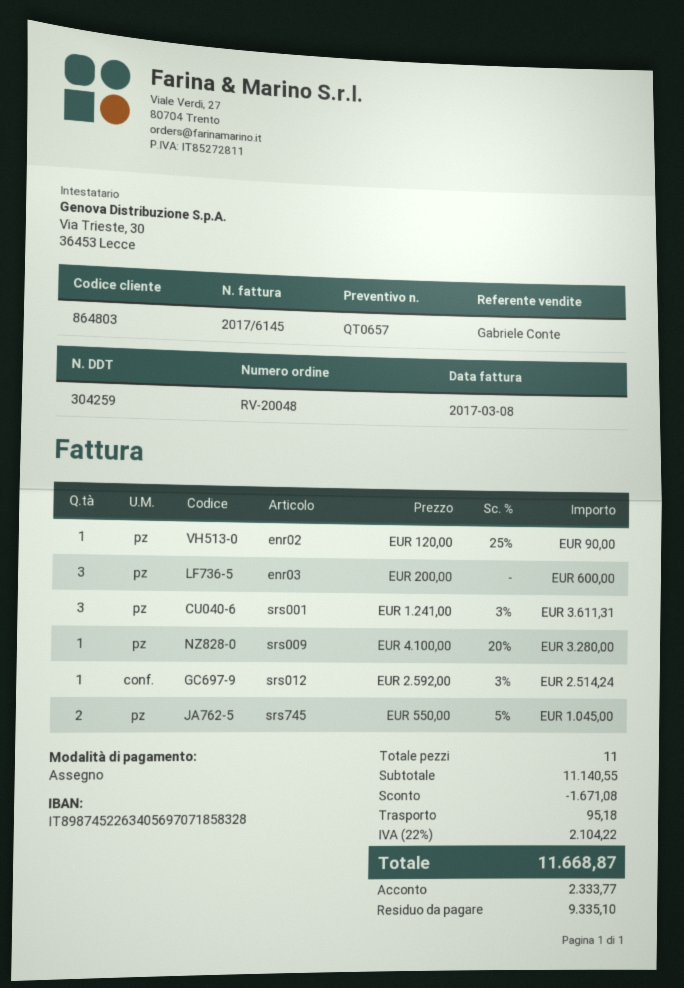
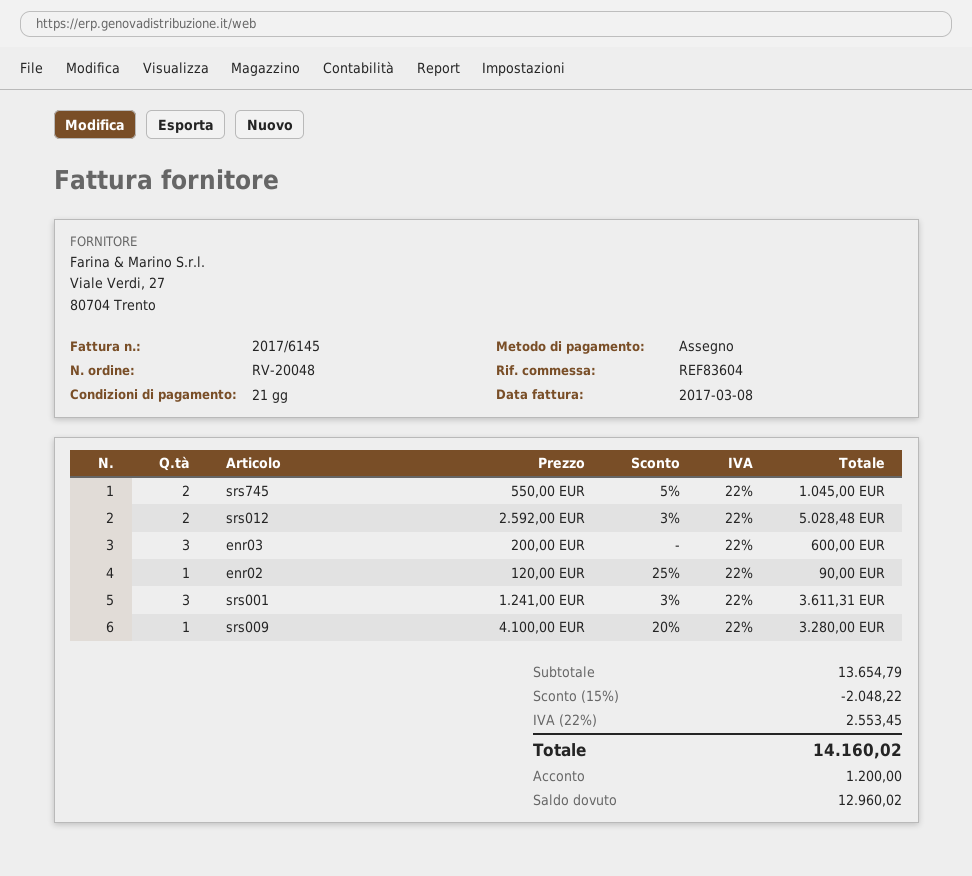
srs012: 1 x 2592.00 - 3% = 2514.24 -> 2 x 2592.00 - 3% = 5028.48
subtotal: 11140.55 -> 13654.79
discount: 1671.08 -> 2048.22
shipping: 95.18 -> none
tax: 22% = 2104.22 -> 22% = 2553.45
total: 11668.87 -> 14160.02
deposit: 2333.77 -> 1200.00
balance: 9335.10 -> 12960.02

